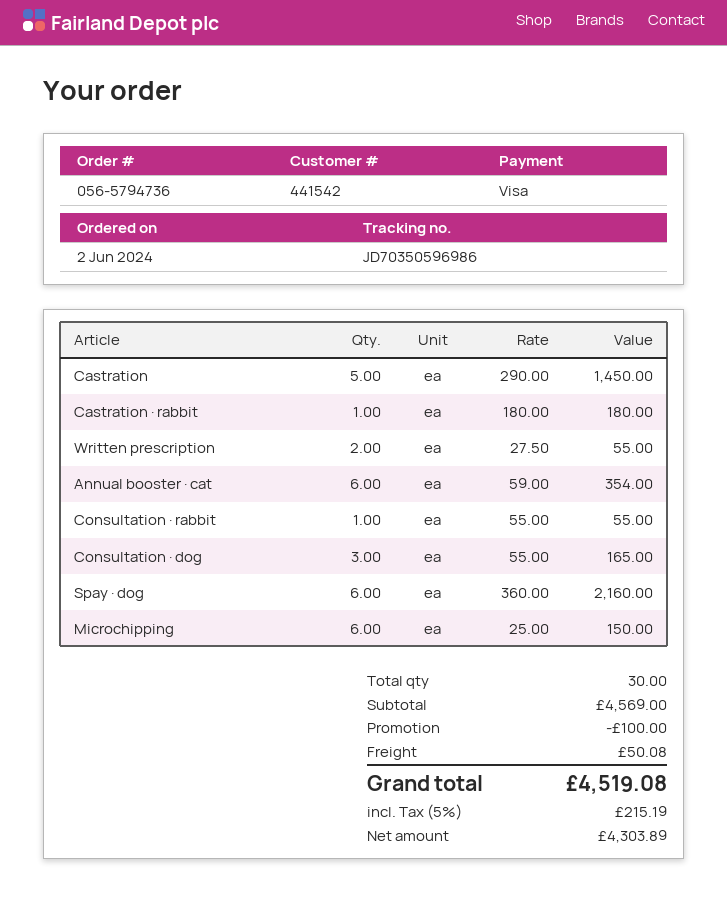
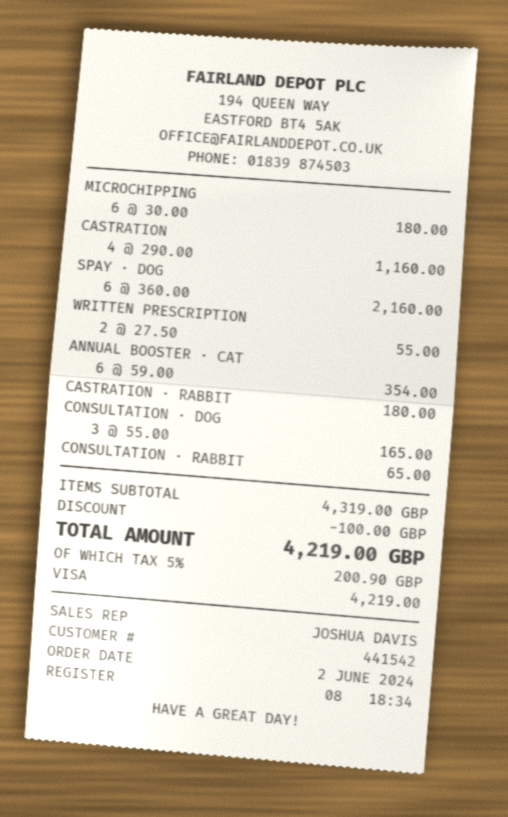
Castration: 5 x 290.00 = 1450.00 -> 4 x 290.00 = 1160.00
Consultation · rabbit: 1 x 55.00 = 55.00 -> 1 x 65.00 = 65.00
Microchipping: 6 x 25.00 = 150.00 -> 6 x 30.00 = 180.00
subtotal: 4569.00 -> 4319.00
shipping: 50.08 -> none
tax: 5% = 215.19 -> 5% = 200.90
total: 4519.08 -> 4219.00

